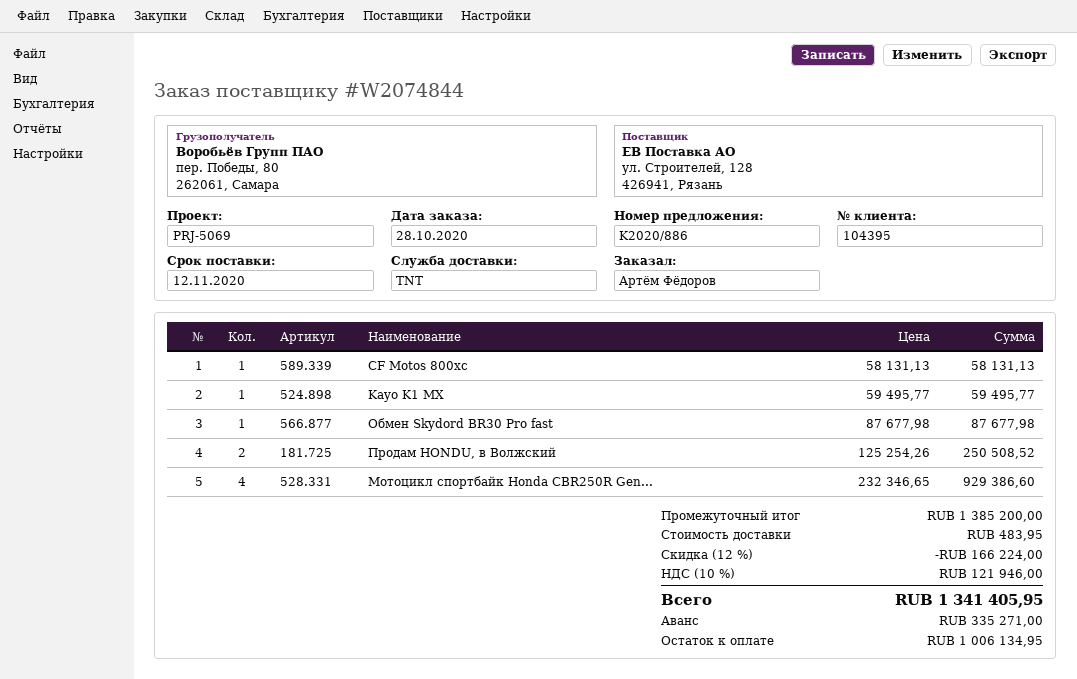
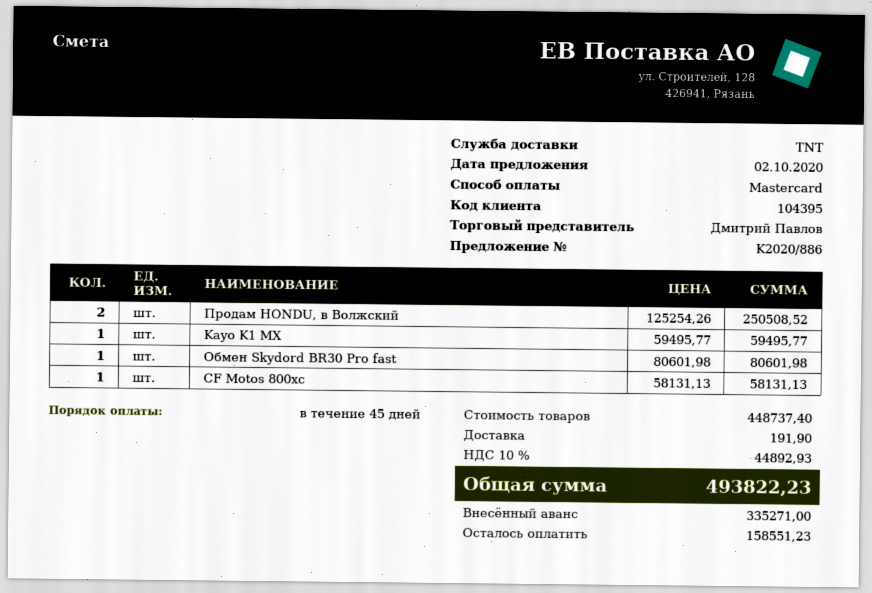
Обмен Skydord BR30 Pro fast: 1 x 87677.98 = 87677.98 -> 1 x 80601.98 = 80601.98
Мотоцикл спортбайк Honda CBR250R Gen...: 4 x 232346.65 = 929386.60 -> none
subtotal: 1385200.00 -> 448737.40
discount: 12% = 166224.00 -> none
shipping: 483.95 -> 191.90
tax: 10% = 121946.00 -> 10% = 44892.93
total: 1341405.95 -> 493822.23
balance: 1006134.95 -> 158551.23

